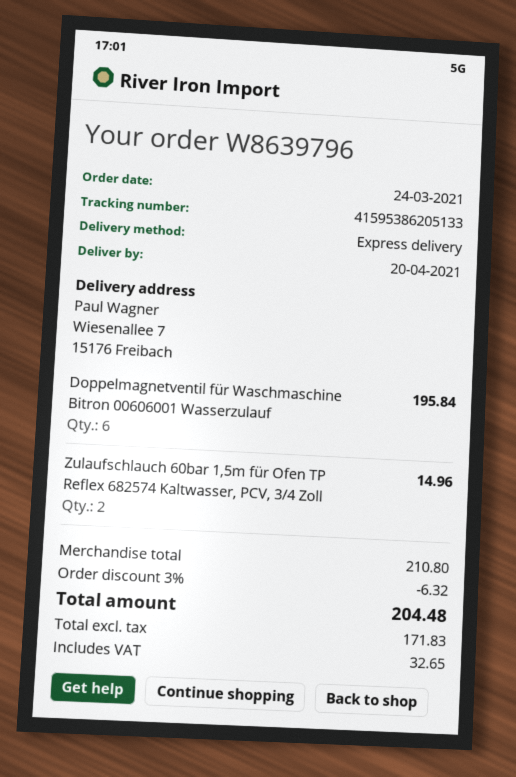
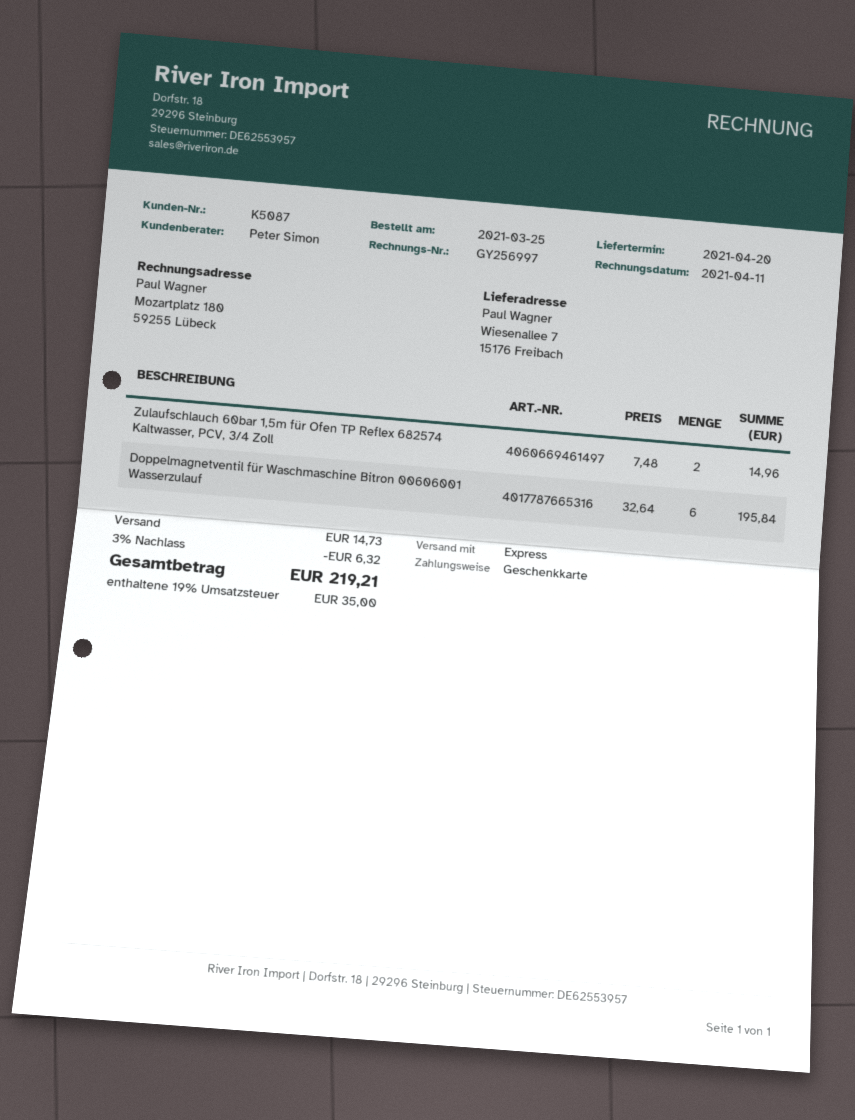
order date: 2021-03-24 -> 2021-03-25
shipping: none -> 14.73
tax: 32.65 -> 35.00
total: 204.48 -> 219.21

